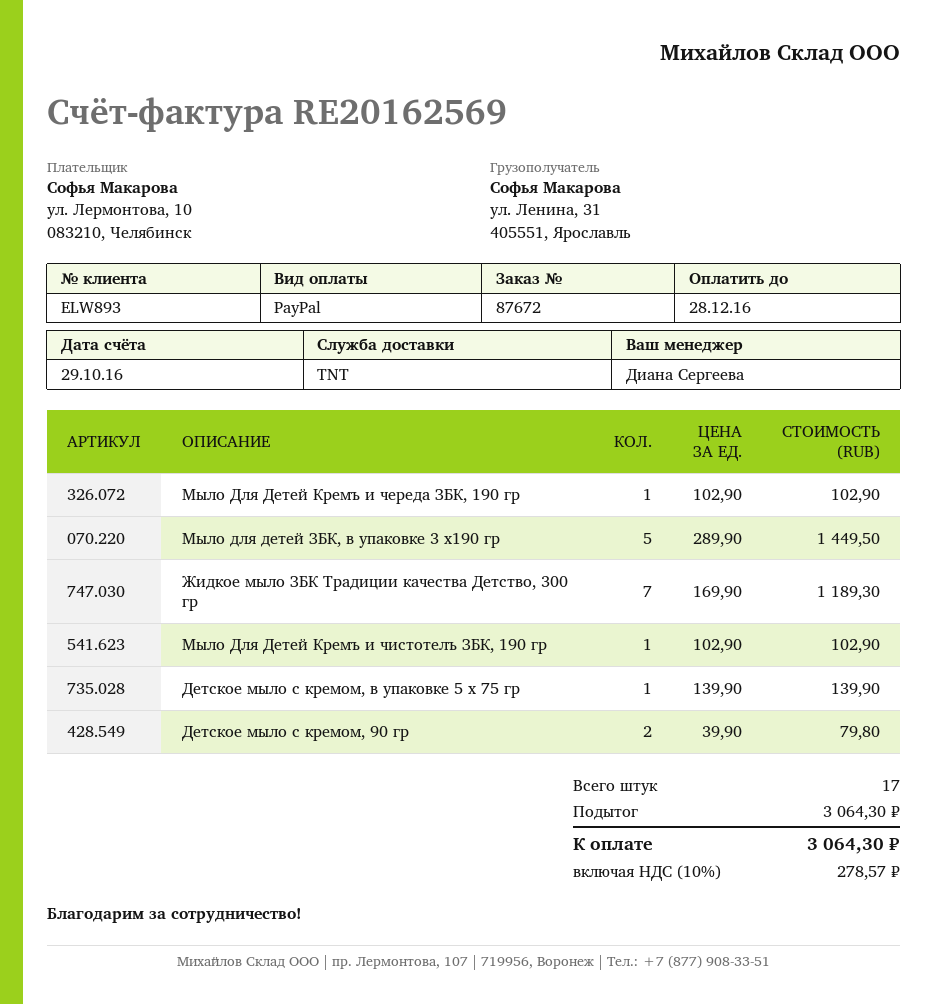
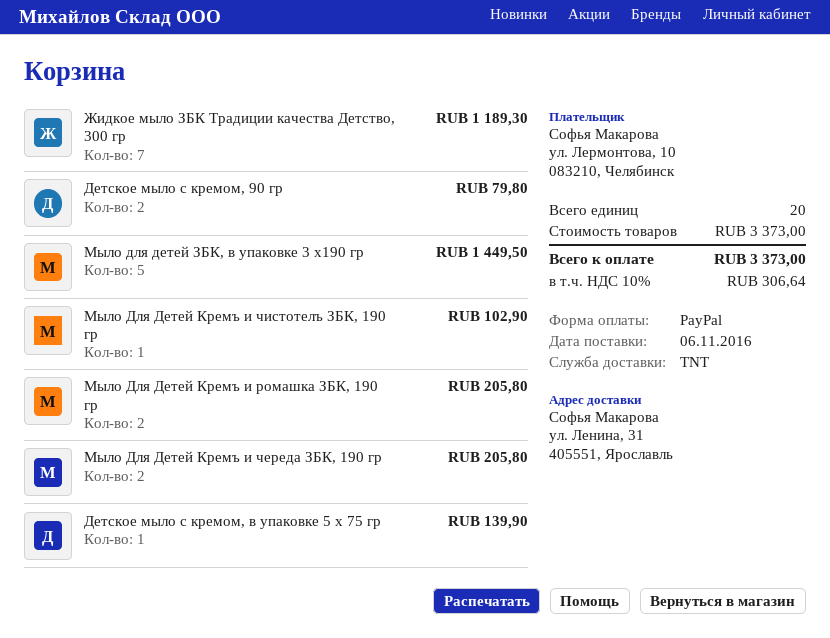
Мыло Для Детей Кремъ и череда ЗБК, 190 гр: 1 for 102.90 -> 2 for 205.80
Мыло Для Детей Кремъ и ромашка ЗБК, 190 гр: none -> 2 for 205.80
total quantity: 17 -> 20
subtotal: 3064.30 -> 3373.00
tax: 10% = 278.57 -> 10% = 306.64
total: 3064.30 -> 3373.00

